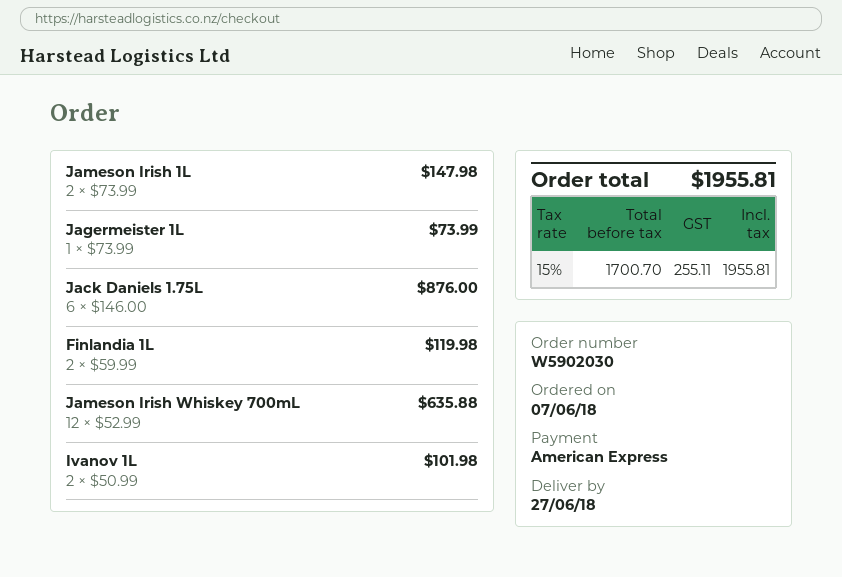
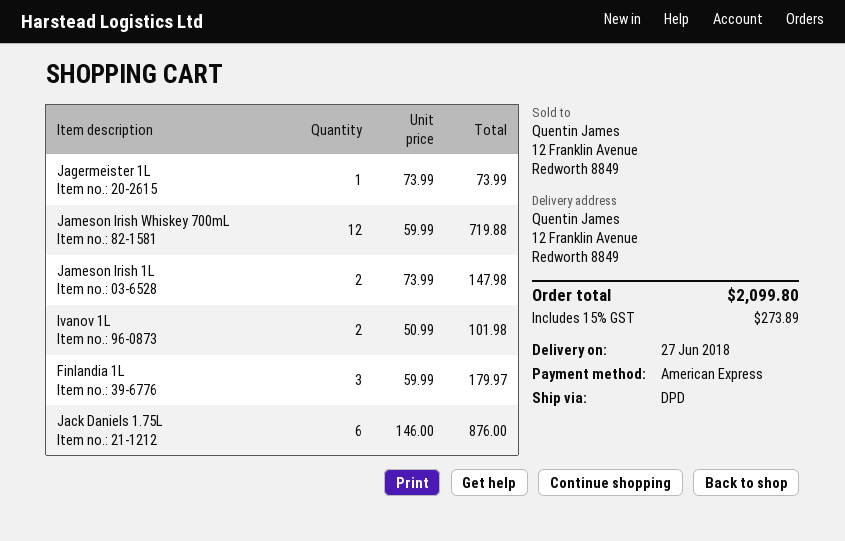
Finlandia 1L: 2 x 59.99 = 119.98 -> 3 x 59.99 = 179.97
Jameson Irish Whiskey 700mL: 12 x 52.99 = 635.88 -> 12 x 59.99 = 719.88
tax: 15% = 255.11 -> 15% = 273.89
total: 1955.81 -> 2099.80

